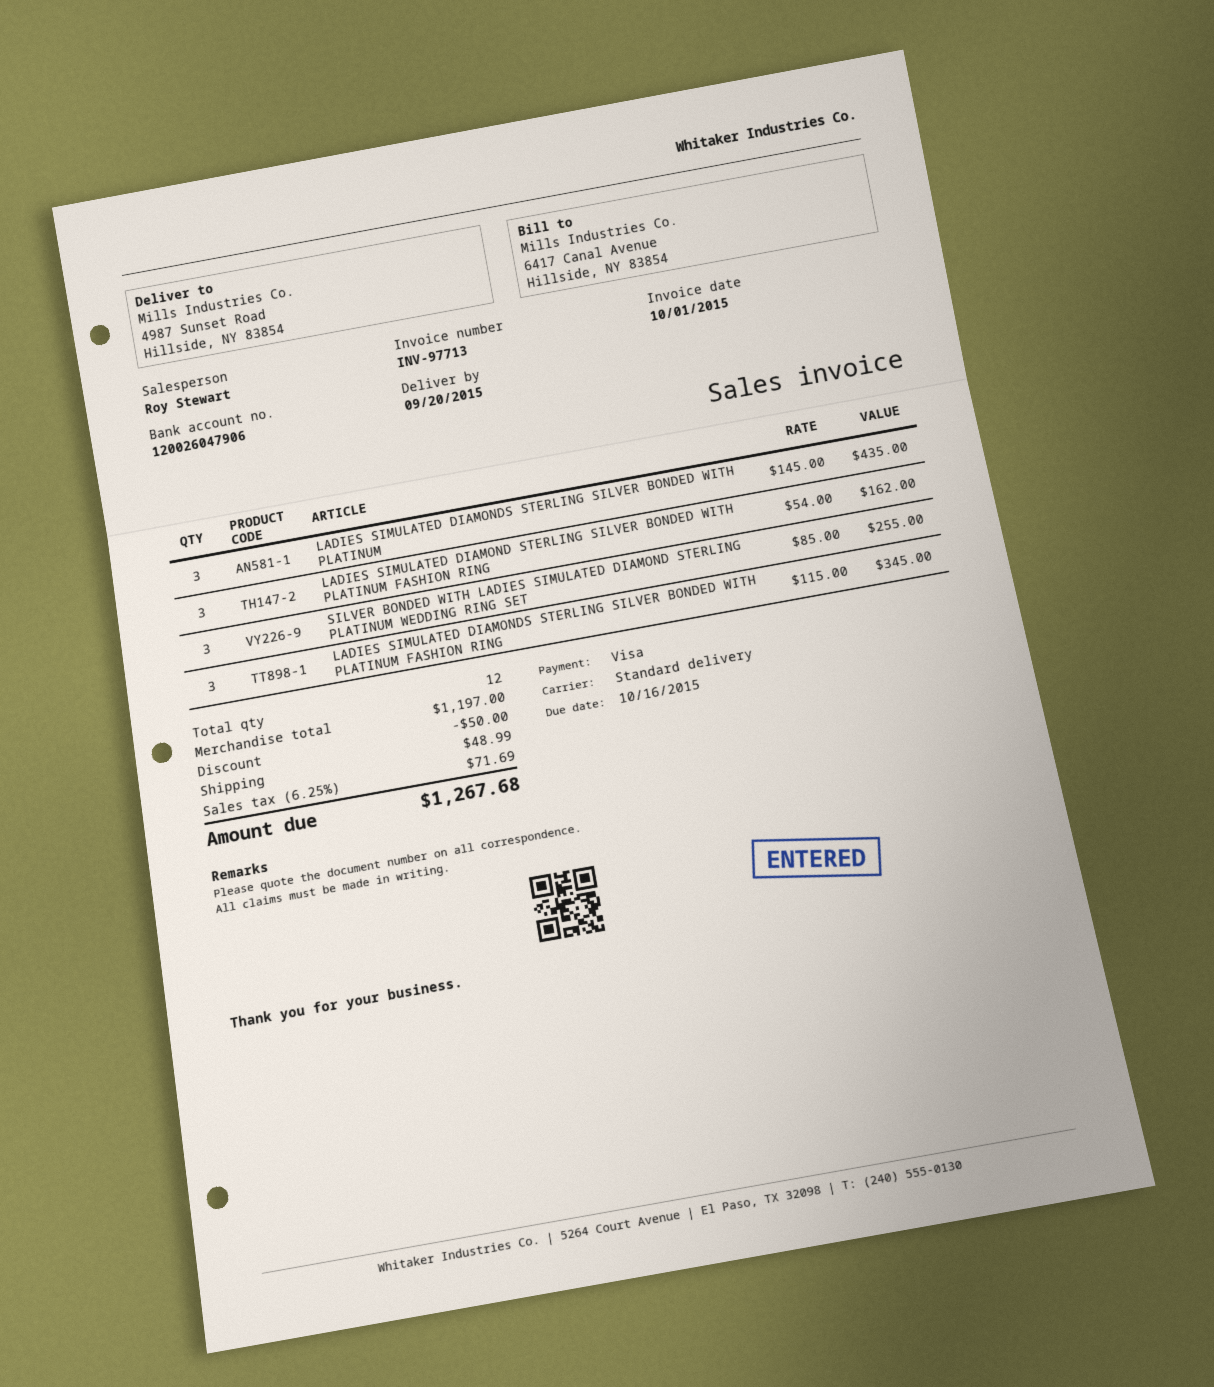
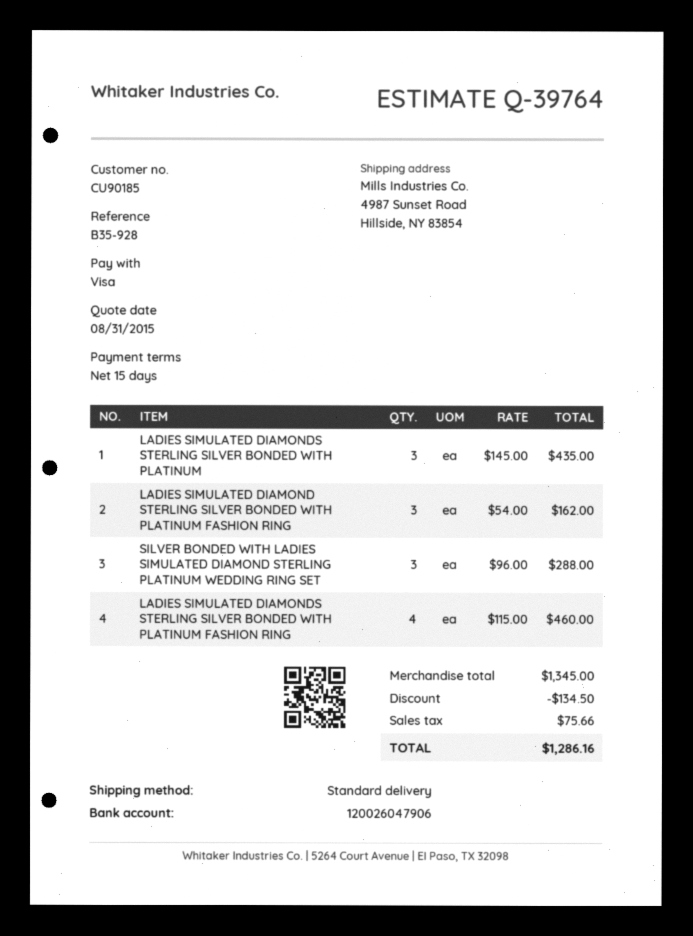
SILVER BONDED WITH LADIES SIMULATED DIAMOND STERLING PLATINUM WEDDING RING SET: 3 x 85.00 = 255.00 -> 3 x 96.00 = 288.00
LADIES SIMULATED DIAMONDS STERLING SILVER BONDED WITH PLATINUM FASHION RING: 3 x 115.00 = 345.00 -> 4 x 115.00 = 460.00
subtotal: 1197.00 -> 1345.00
discount: 50.00 -> 134.50
shipping: 48.99 -> none
tax: 71.69 -> 75.66
total: 1267.68 -> 1286.16

